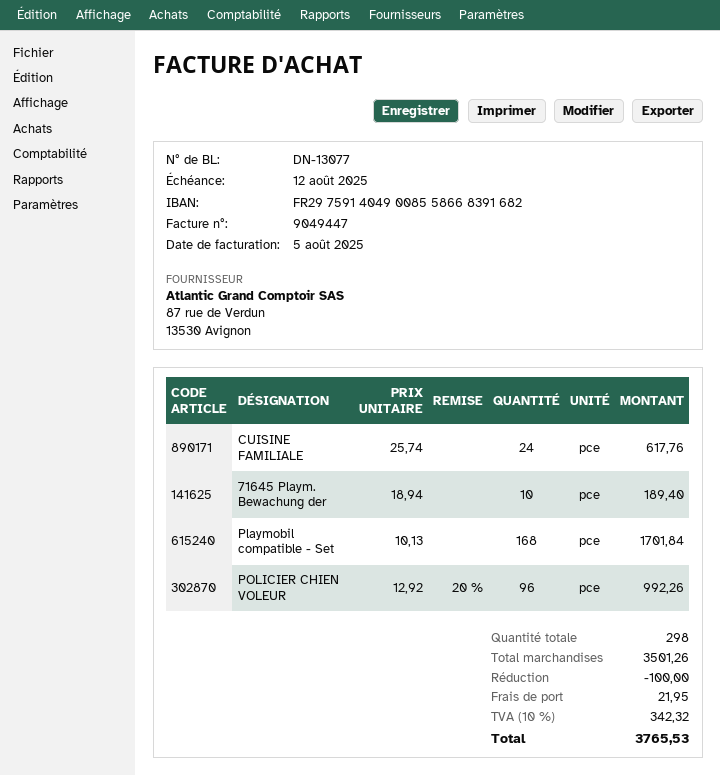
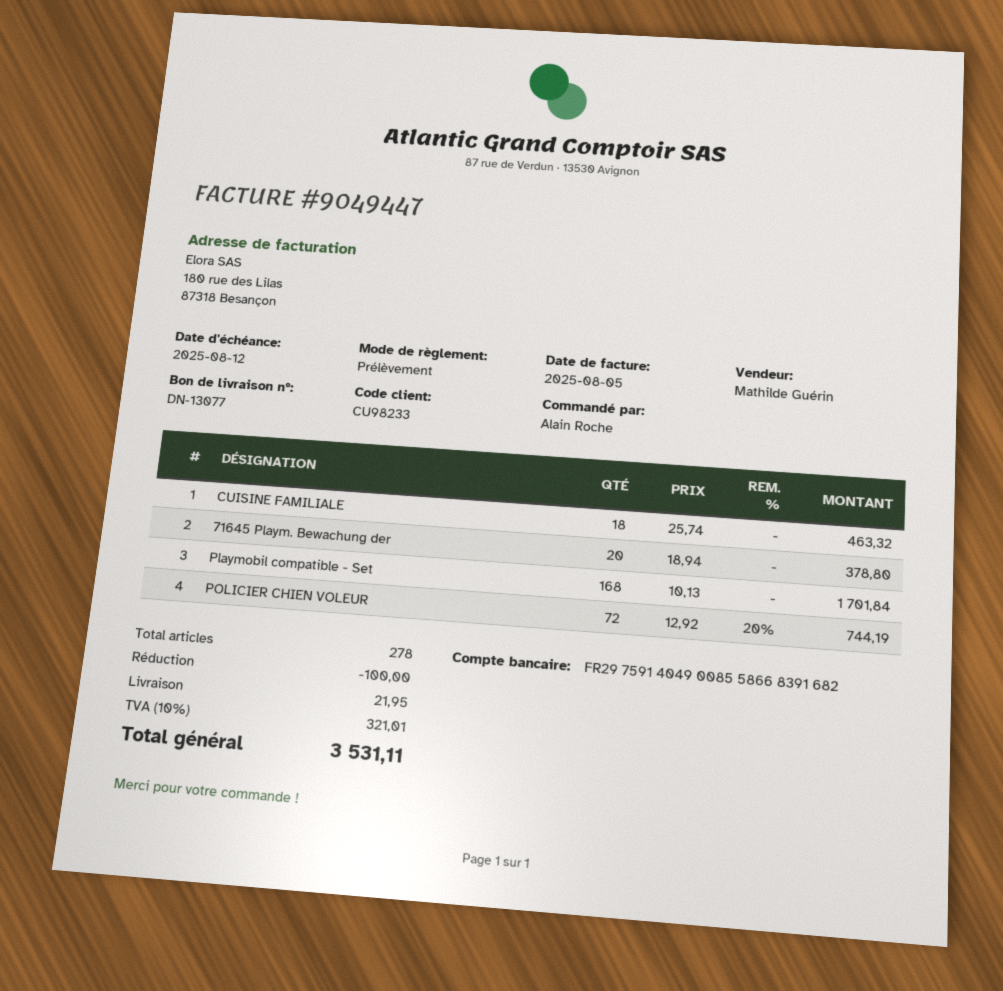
CUISINE FAMILIALE: 24 x 25.74 = 617.76 -> 18 x 25.74 = 463.32
71645 Playm. Bewachung der: 10 x 18.94 = 189.40 -> 20 x 18.94 = 378.80
POLICIER CHIEN VOLEUR: 96 x 12.92 - 20% = 992.26 -> 72 x 12.92 - 20% = 744.19
total quantity: 298 -> 278
tax: 10% = 342.32 -> 10% = 321.01
total: 3765.53 -> 3531.11

